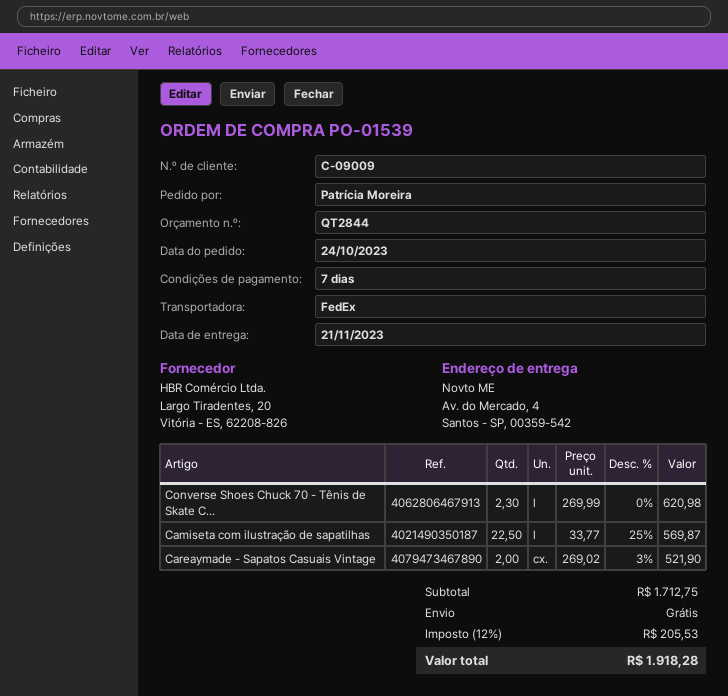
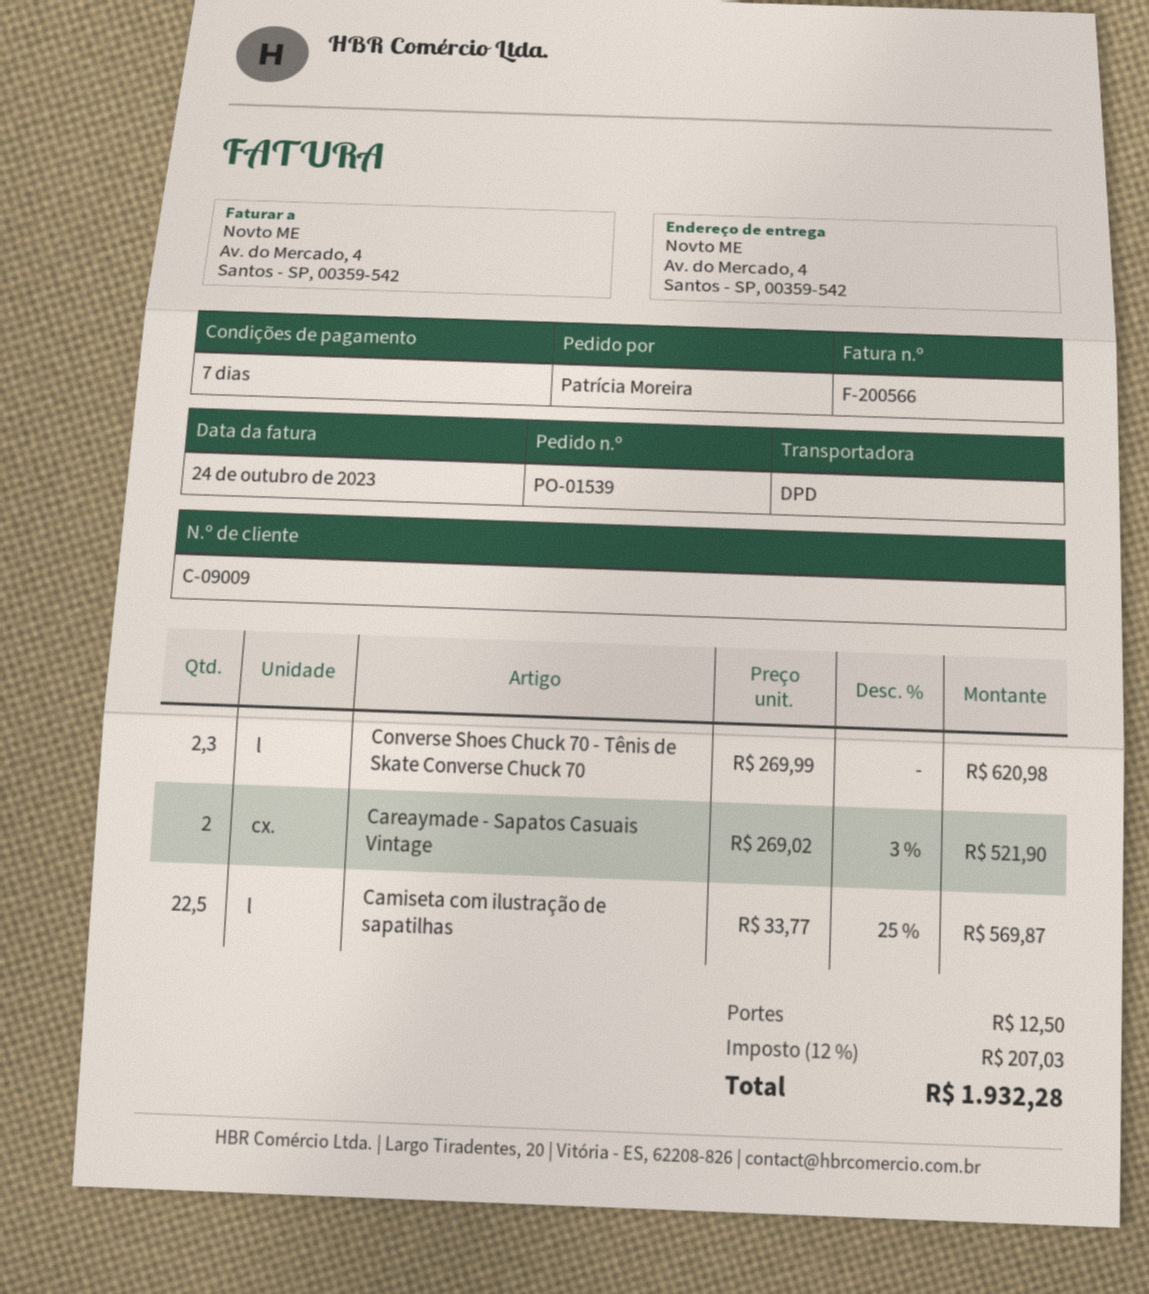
shipping method: FedEx -> DPD
shipping: 0.00 -> 12.50
tax: 12% = 205.53 -> 12% = 207.03
total: 1918.28 -> 1932.28

